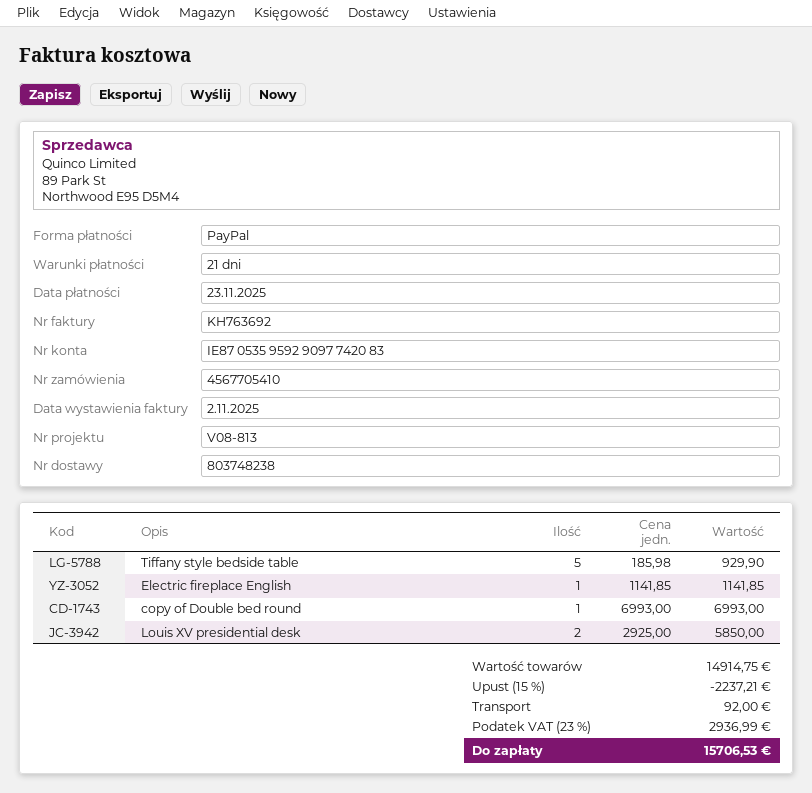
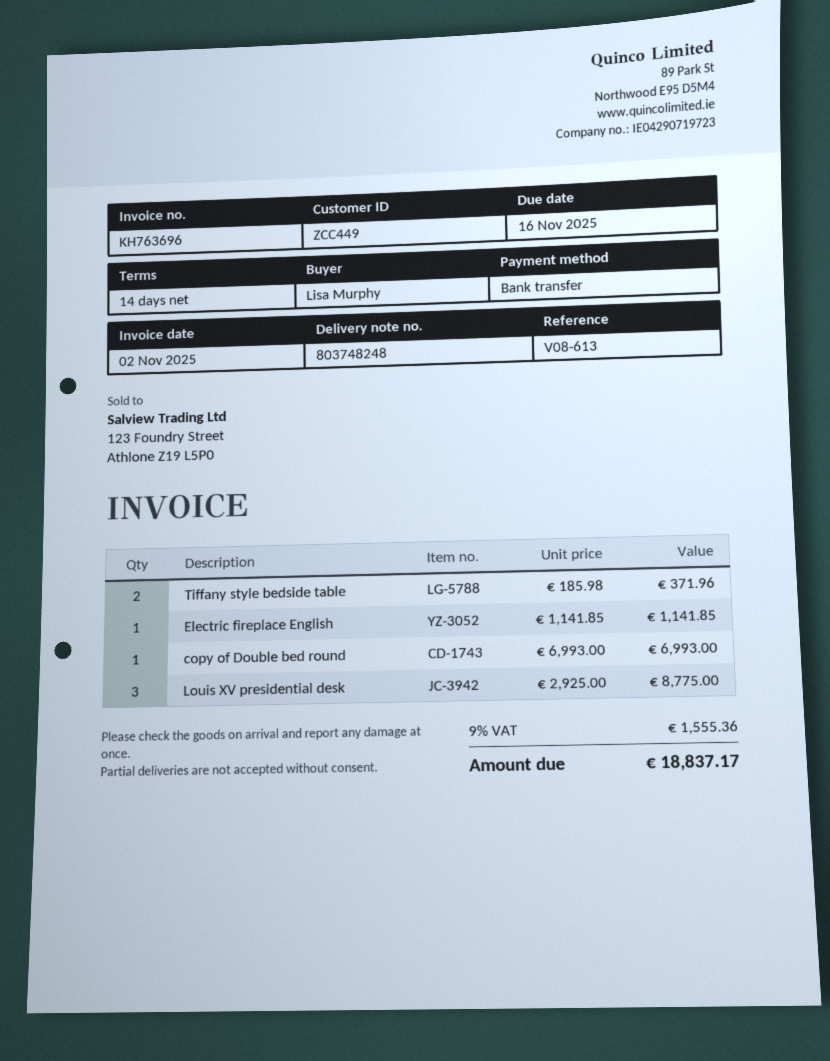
delivery note number: 803748238 -> 803748248
invoice number: KH763692 -> KH763696
payment terms: 21 days -> 14 days
due date: 2025-11-23 -> 2025-11-16
reference: V08-813 -> V08-613
payment method: PayPal -> bank transfer
Tiffany style bedside table: 5 x 185.98 = 929.90 -> 2 x 185.98 = 371.96
Louis XV presidential desk: 2 x 2925.00 = 5850.00 -> 3 x 2925.00 = 8775.00
discount: 15% = 2237.21 -> none
shipping: 92.00 -> none
tax: 23% = 2936.99 -> 9% = 1555.36
total: 15706.53 -> 18837.17

